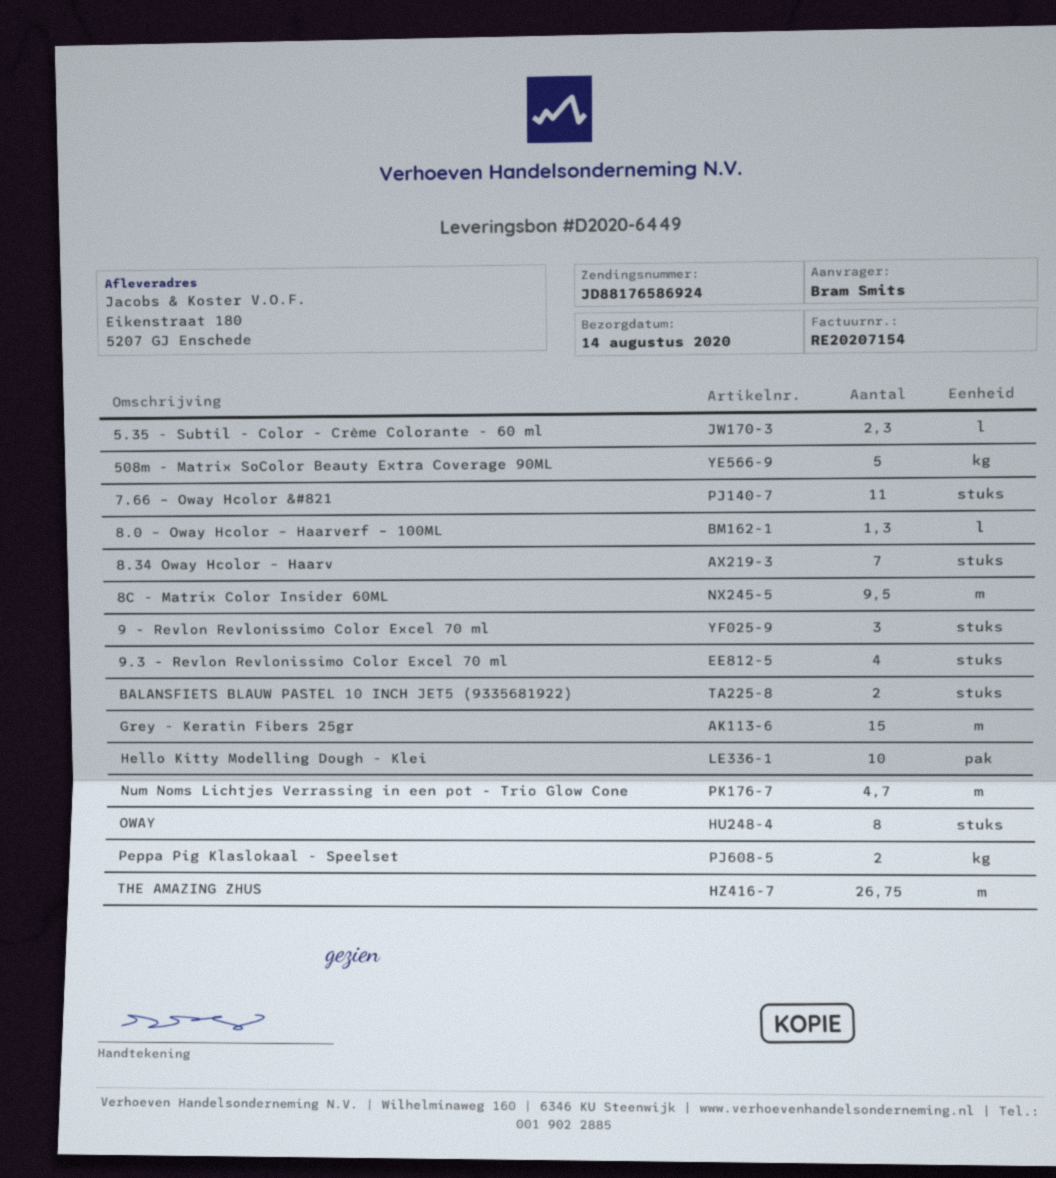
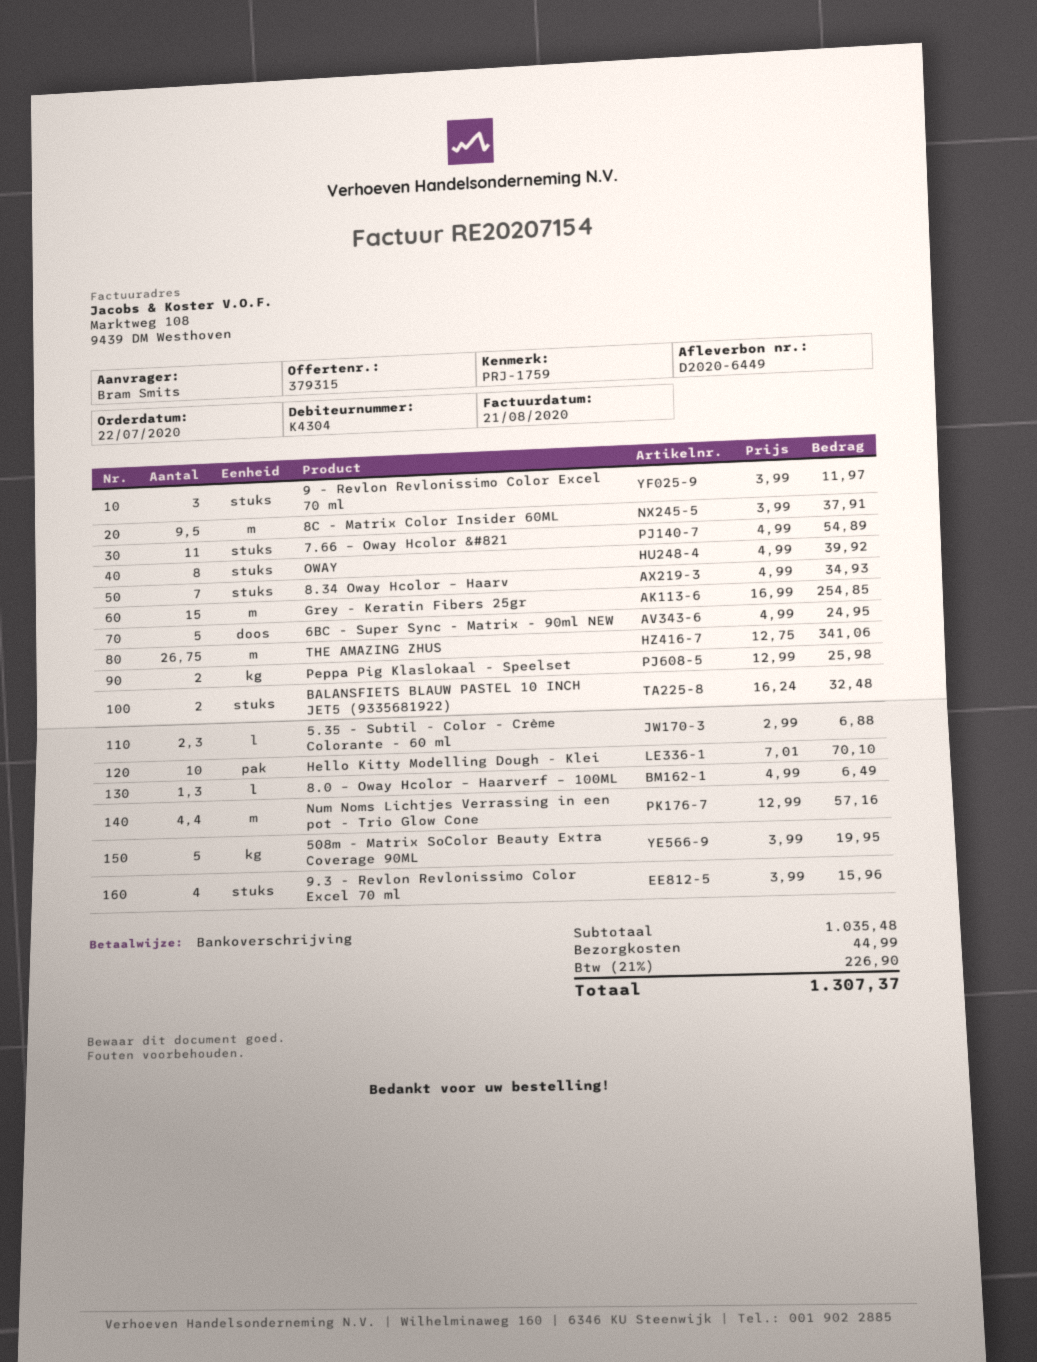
Num Noms Lichtjes Verrassing in een pot - Trio Glow Cone: 4.7 -> 4.4
6BC - Super Sync - Matrix - 90ml NEW: none -> 5

